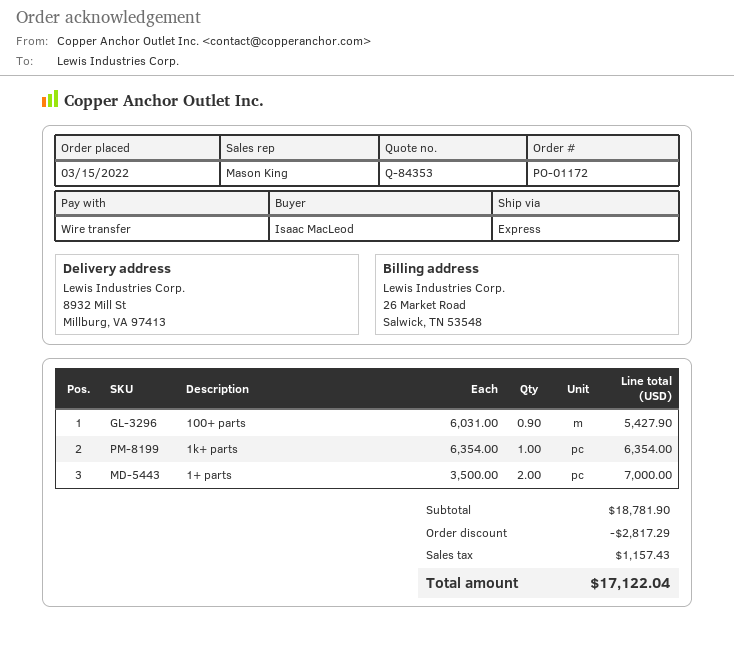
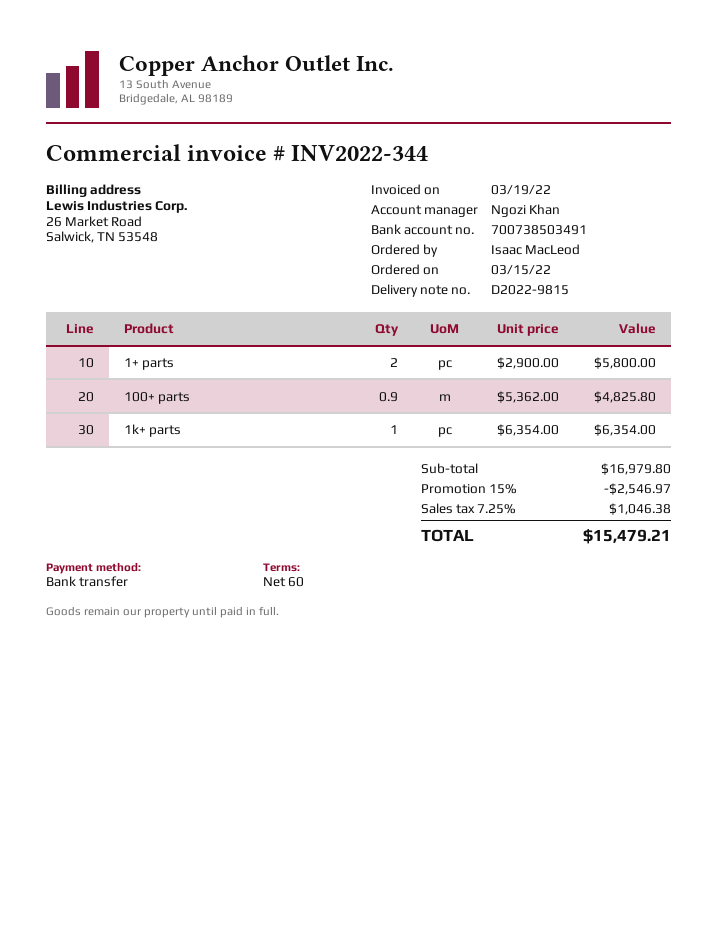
sales rep: Mason King -> Ngozi Khan
100+ parts: 0.9 x 6031.00 = 5427.90 -> 0.9 x 5362.00 = 4825.80
1+ parts: 2 x 3500.00 = 7000.00 -> 2 x 2900.00 = 5800.00
subtotal: 18781.90 -> 16979.80
discount: 2817.29 -> 2546.97
tax: 1157.43 -> 1046.38
total: 17122.04 -> 15479.21

